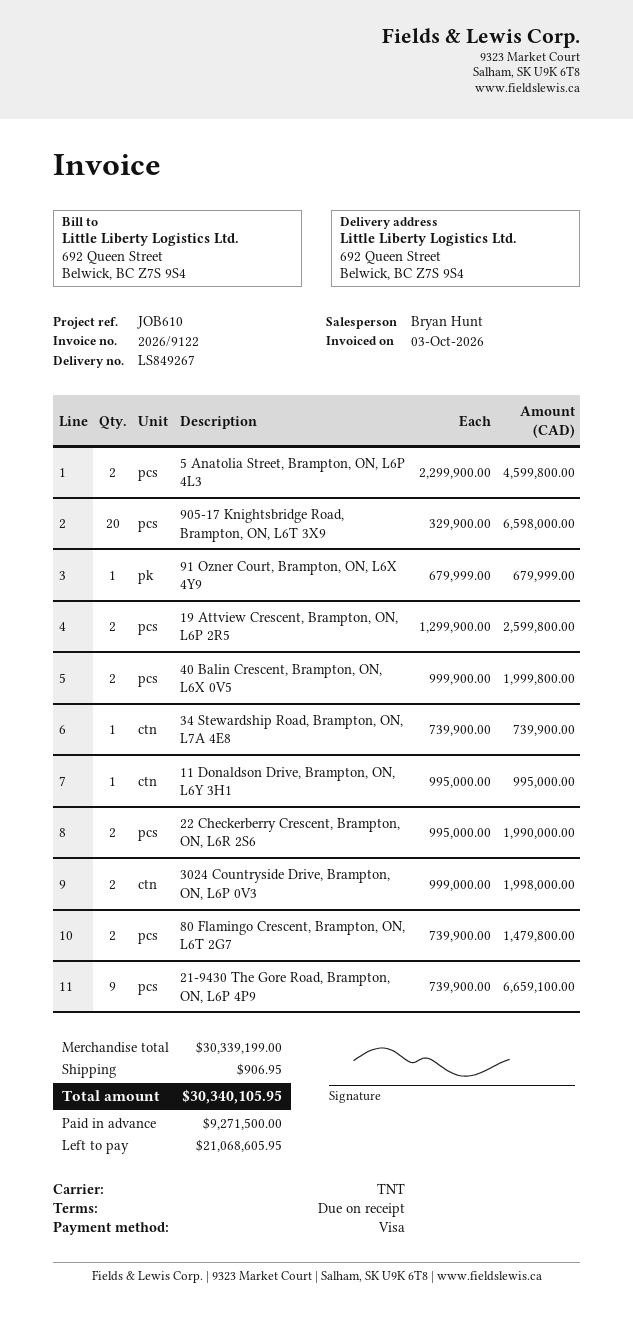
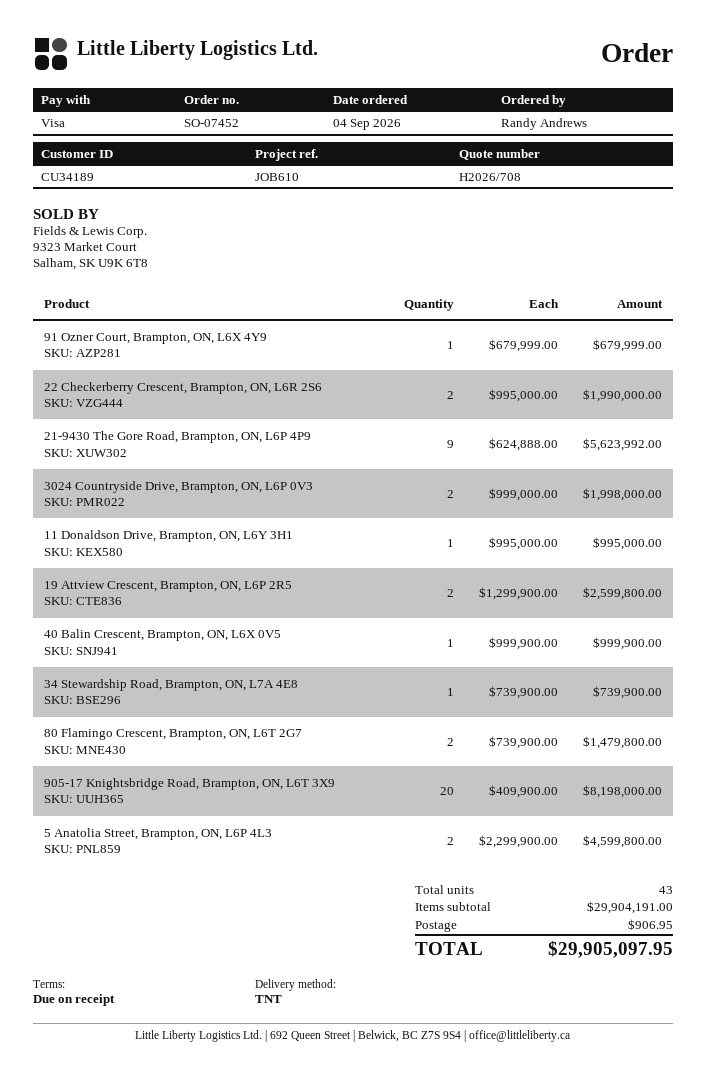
905-17 Knightsbridge Road, Brampton, ON, L6T 3X9: 20 x 329900.00 = 6598000.00 -> 20 x 409900.00 = 8198000.00
40 Balin Crescent, Brampton, ON, L6X 0V5: 2 x 999900.00 = 1999800.00 -> 1 x 999900.00 = 999900.00
21-9430 The Gore Road, Brampton, ON, L6P 4P9: 9 x 739900.00 = 6659100.00 -> 9 x 624888.00 = 5623992.00
subtotal: 30339199.00 -> 29904191.00
total: 30340105.95 -> 29905097.95

